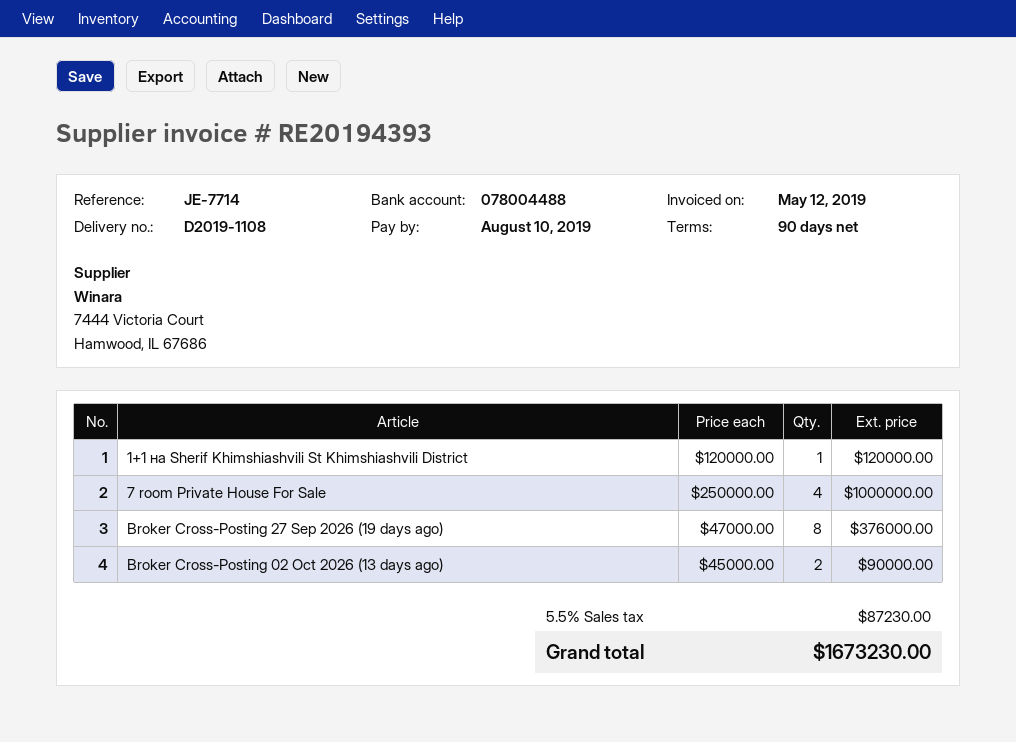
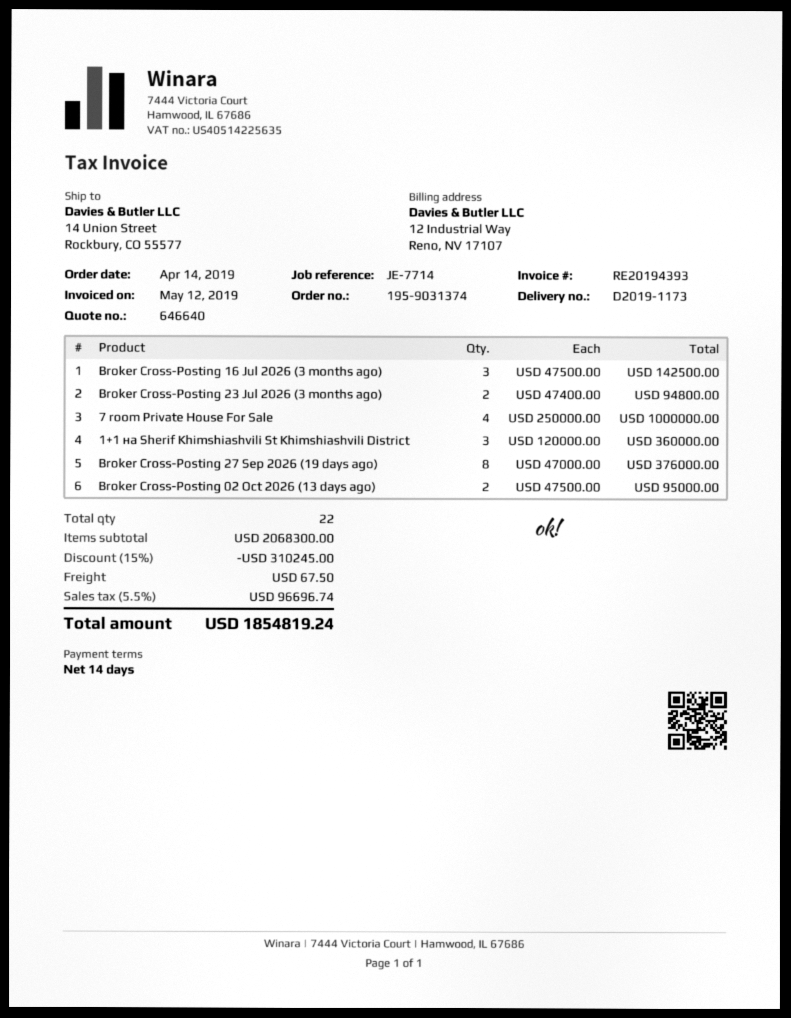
delivery note number: D2019-1108 -> D2019-1173
payment terms: 90 days -> 14 days
1+1 на Sherif Khimshiashvili St Khimshiashvili District: 1 x 120000.00 = 120000.00 -> 3 x 120000.00 = 360000.00
Broker Cross-Posting 02 Oct 2026 (13 days ago): 2 x 45000.00 = 90000.00 -> 2 x 47500.00 = 95000.00
Broker Cross-Posting 16 Jul 2026 (3 months ago): none -> 3 x 47500.00 = 142500.00
Broker Cross-Posting 23 Jul 2026 (3 months ago): none -> 2 x 47400.00 = 94800.00
discount: none -> 15% = 310245.00
shipping: none -> 67.50
tax: 5.5% = 87230.00 -> 5.5% = 96696.74
total: 1673230.00 -> 1854819.24

